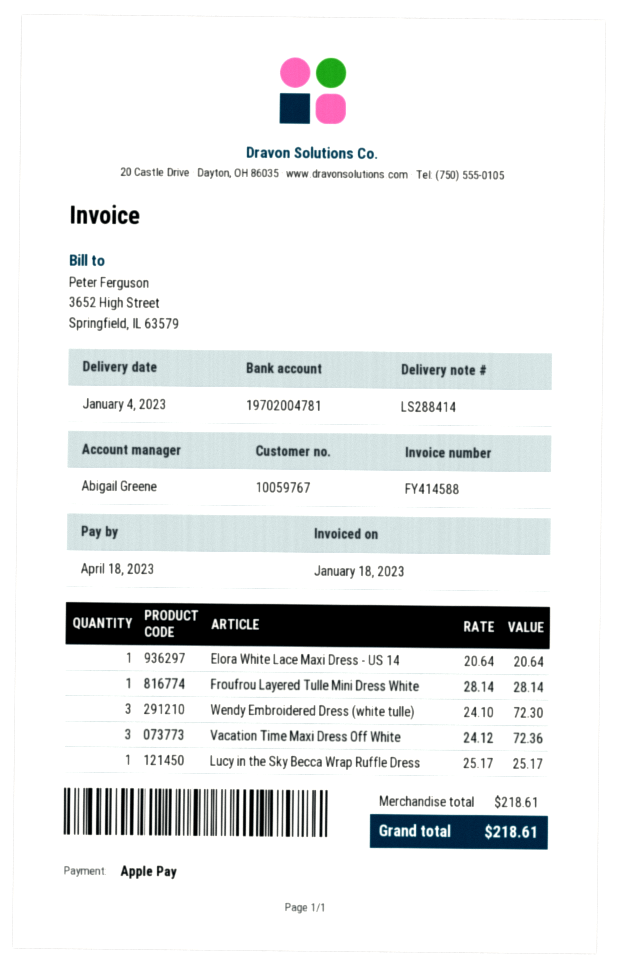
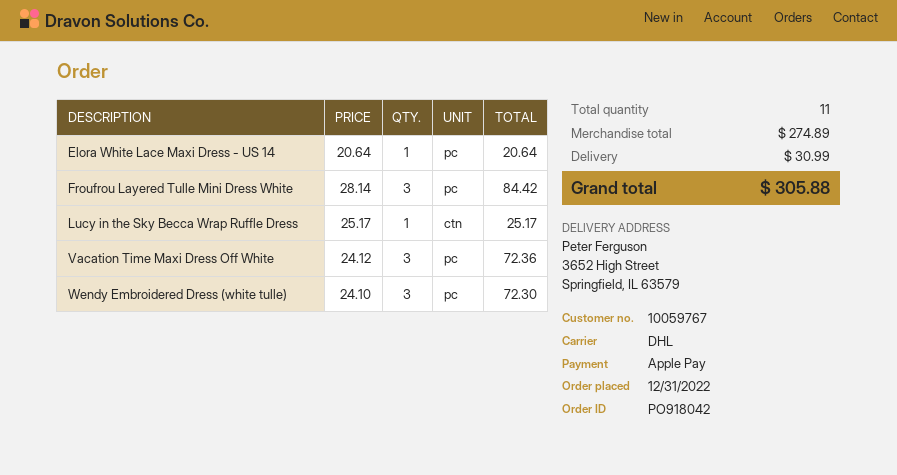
Froufrou Layered Tulle Mini Dress White: 1 x 28.14 = 28.14 -> 3 x 28.14 = 84.42
subtotal: 218.61 -> 274.89
shipping: none -> 30.99
total: 218.61 -> 305.88

